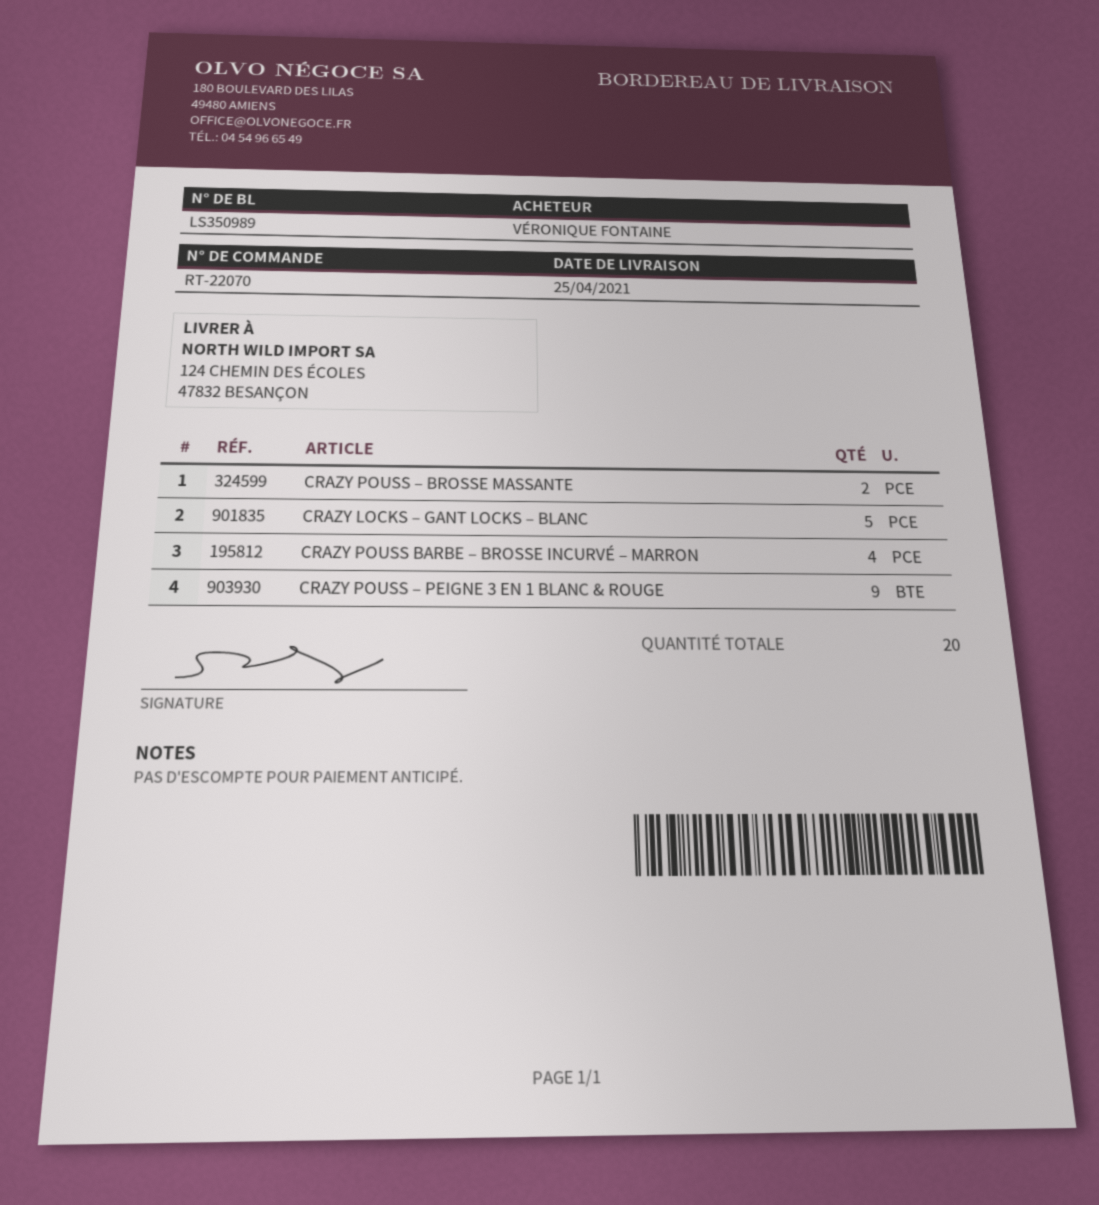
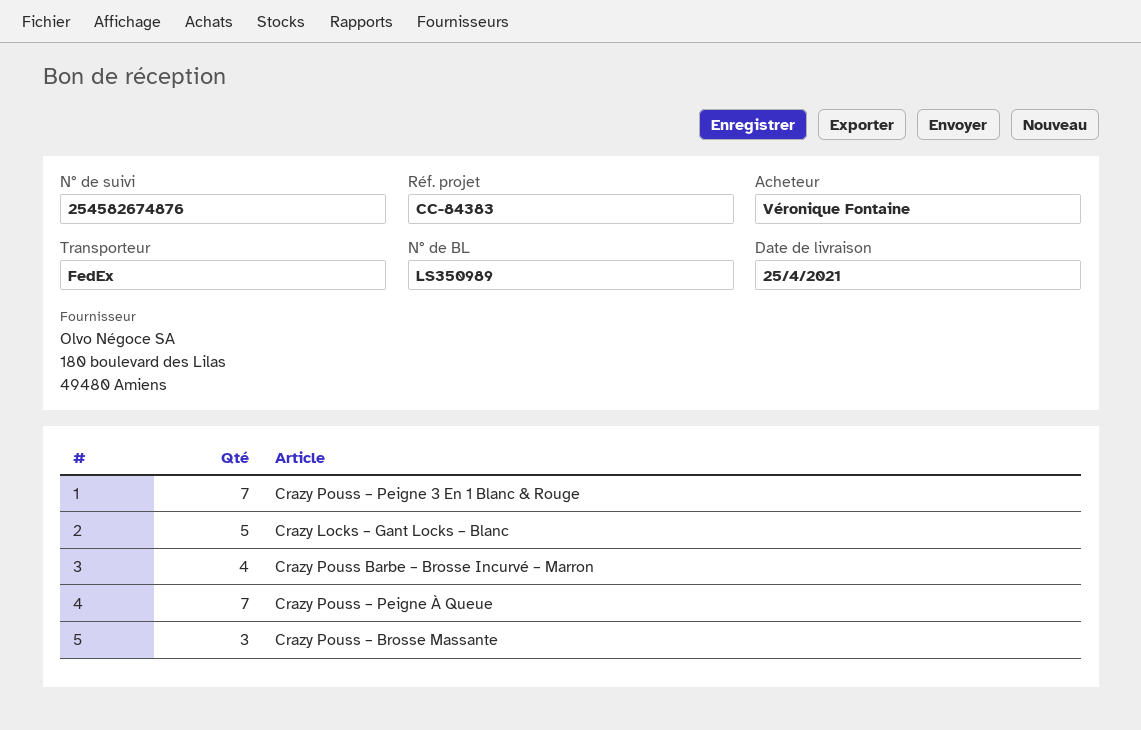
CRAZY POUSS – BROSSE MASSANTE: 2 -> 3
CRAZY POUSS – PEIGNE 3 EN 1 BLANC & ROUGE: 9 -> 7
Crazy Pouss – Peigne À Queue: none -> 7

